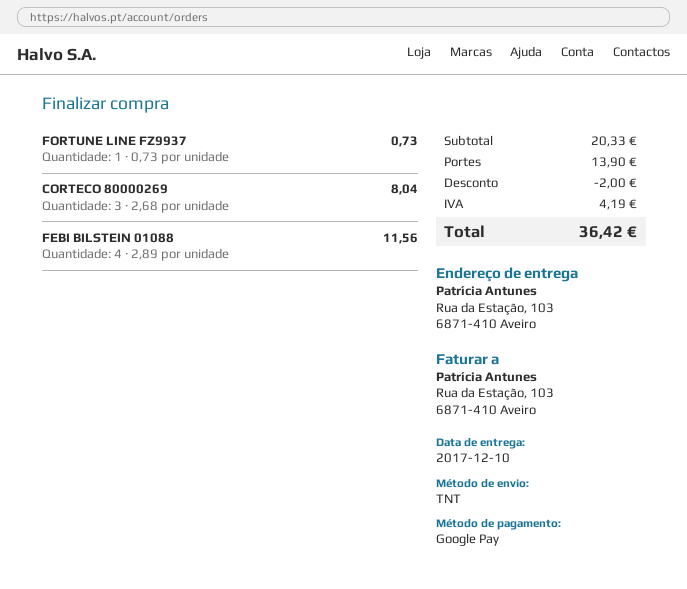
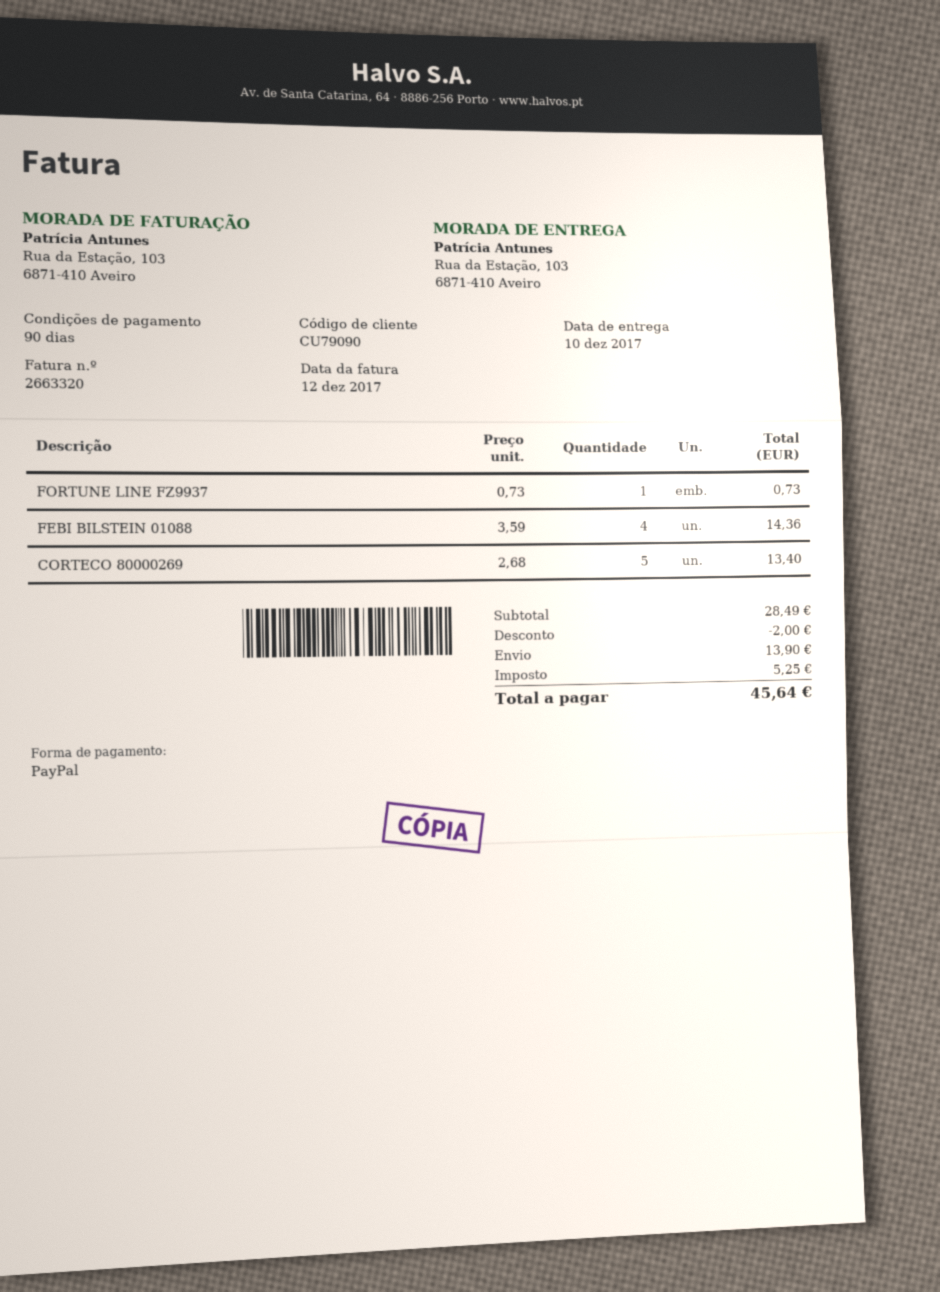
payment method: Google Pay -> PayPal
CORTECO 80000269: 3 x 2.68 = 8.04 -> 5 x 2.68 = 13.40
FEBI BILSTEIN 01088: 4 x 2.89 = 11.56 -> 4 x 3.59 = 14.36
subtotal: 20.33 -> 28.49
tax: 4.19 -> 5.25
total: 36.42 -> 45.64

